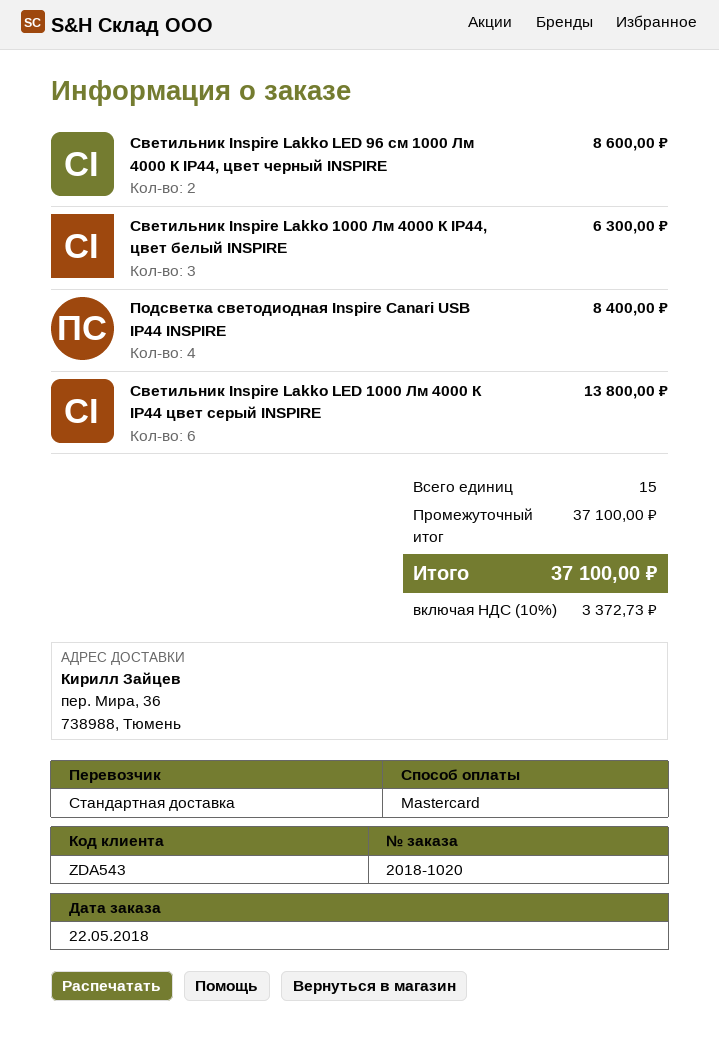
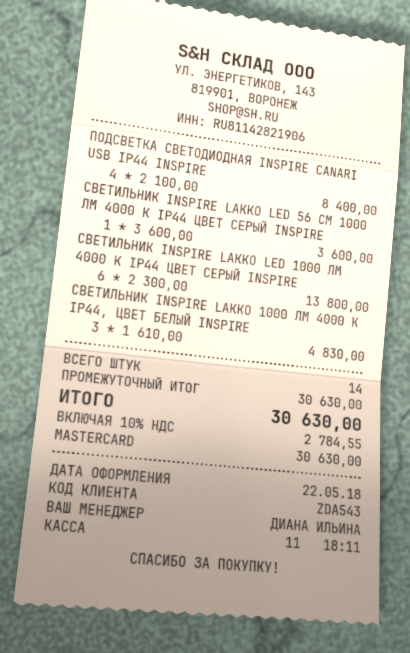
Светильник Inspire Lakko LED 96 см 1000 Лм 4000 К IP44, цвет черный INSPIRE: 2 for 8600.00 -> none
Светильник Inspire Lakko 1000 Лм 4000 К IP44, цвет белый INSPIRE: 3 for 6300.00 -> 3 for 4830.00
СВЕТИЛЬНИК INSPIRE LAKKO LED 56 СМ 1000 ЛМ 4000 К IP44 ЦВЕТ СЕРЫЙ INSPIRE: none -> 1 for 3600.00
total quantity: 15 -> 14
subtotal: 37100.00 -> 30630.00
tax: 10% = 3372.73 -> 10% = 2784.55
total: 37100.00 -> 30630.00

